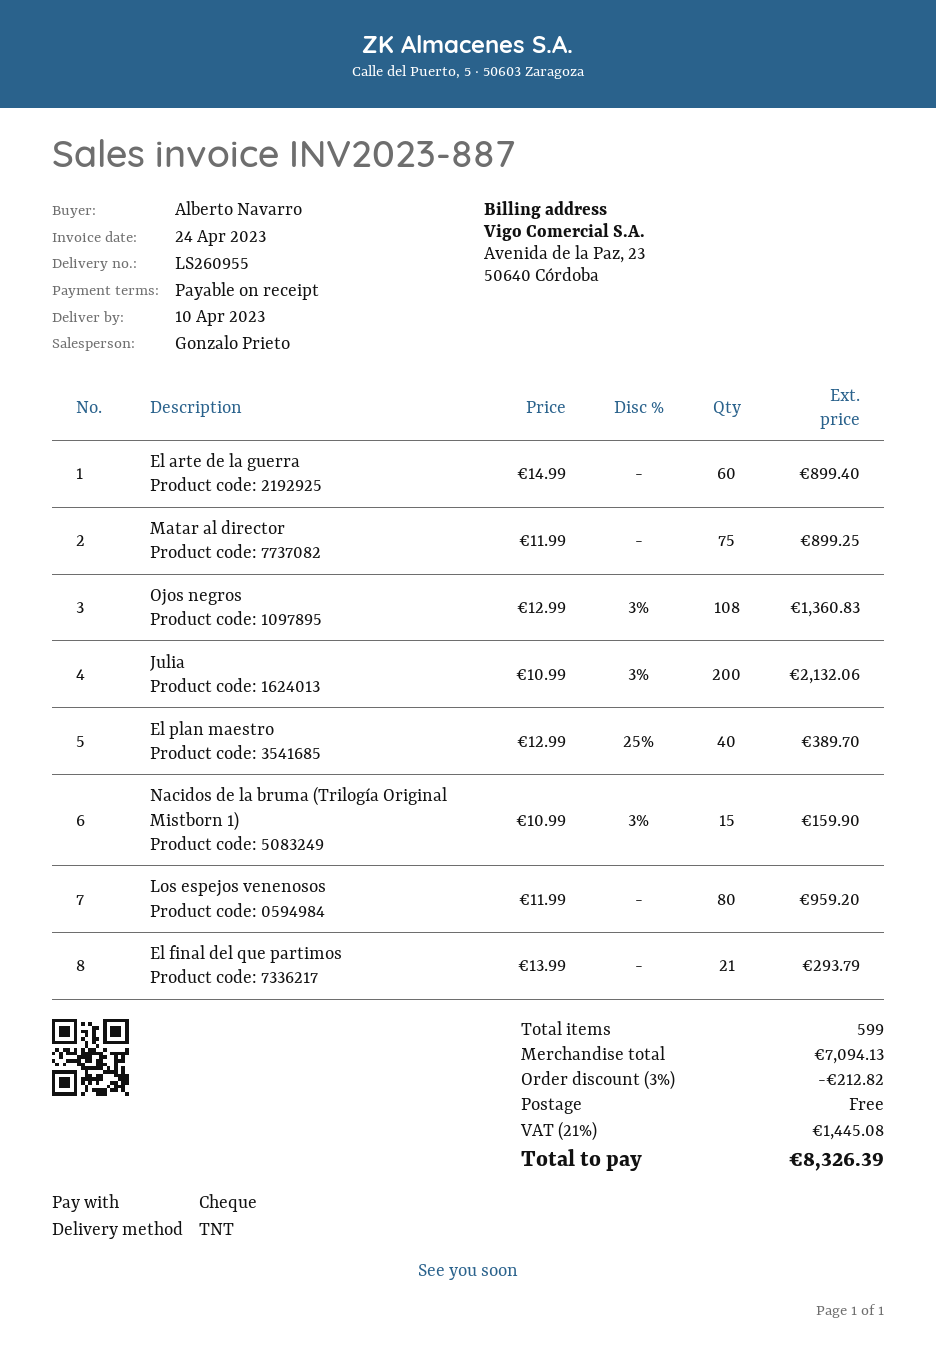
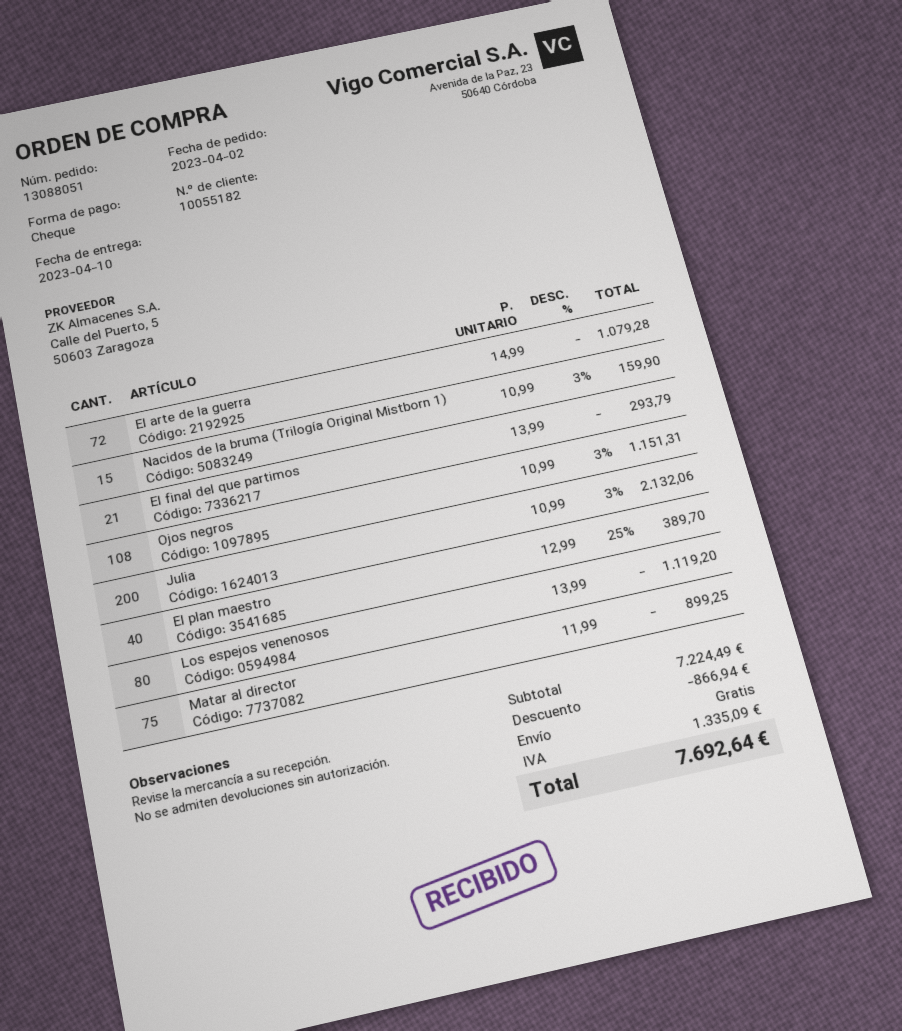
El arte de la guerra: 60 x 14.99 = 899.40 -> 72 x 14.99 = 1079.28
Ojos negros: 108 x 12.99 - 3% = 1360.83 -> 108 x 10.99 - 3% = 1151.31
Los espejos venenosos: 80 x 11.99 = 959.20 -> 80 x 13.99 = 1119.20
subtotal: 7094.13 -> 7224.49
discount: 212.82 -> 866.94
tax: 1445.08 -> 1335.09
total: 8326.39 -> 7692.64

